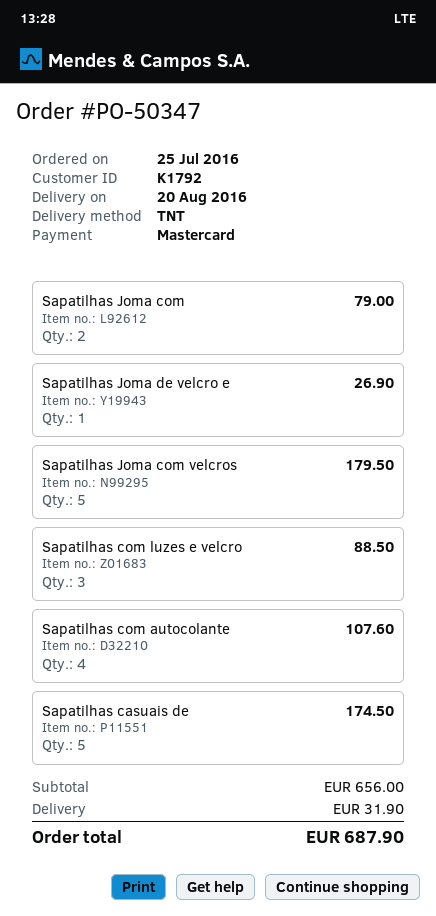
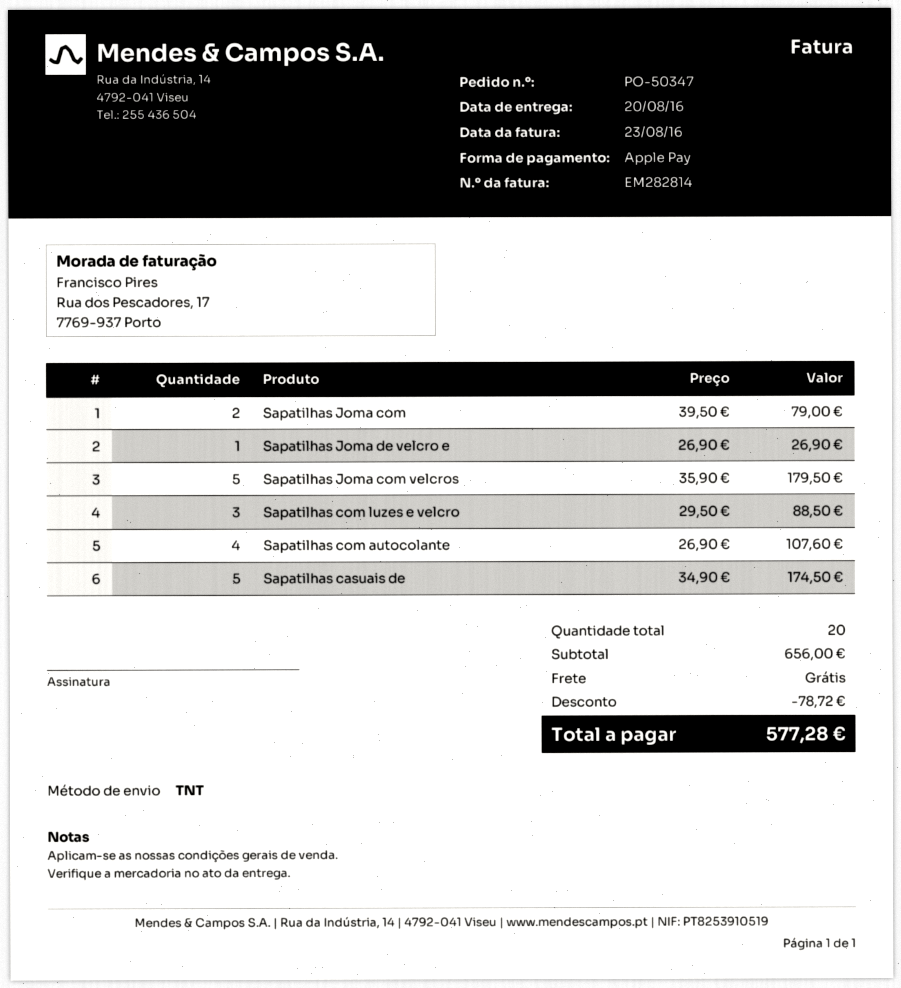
payment method: Mastercard -> Apple Pay
discount: none -> 78.72
shipping: 31.90 -> 0.00
total: 687.90 -> 577.28

